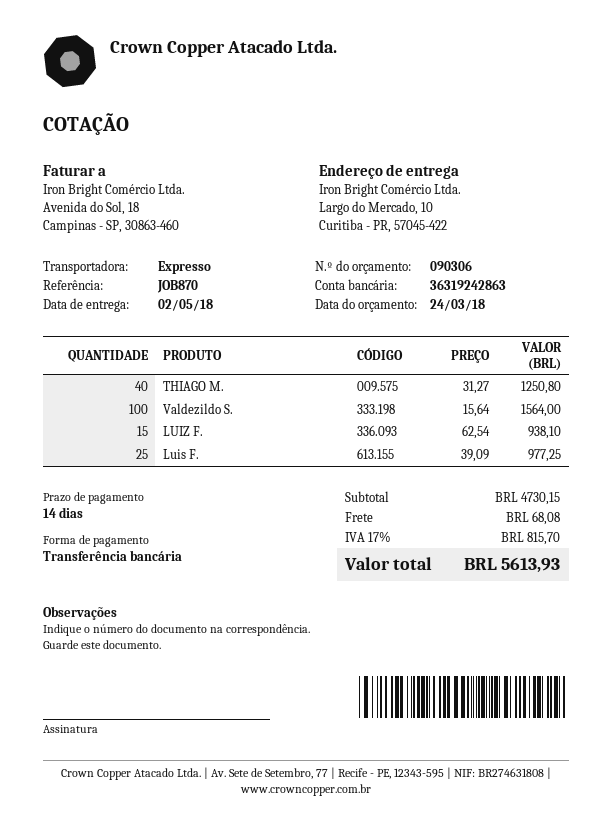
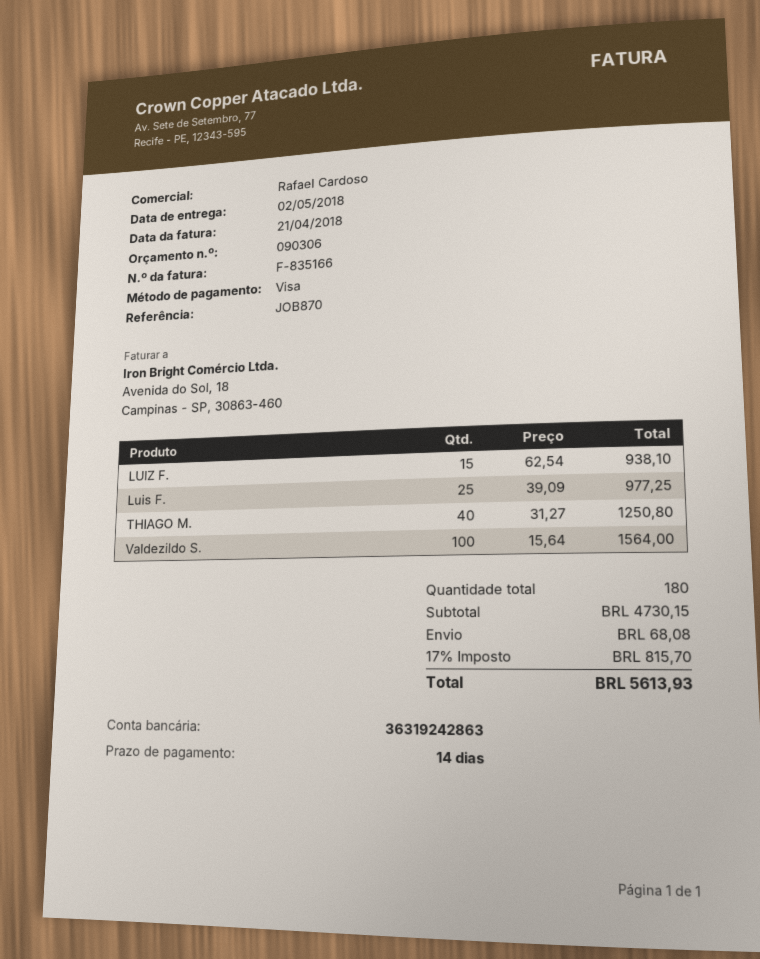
payment method: bank transfer -> Visa

